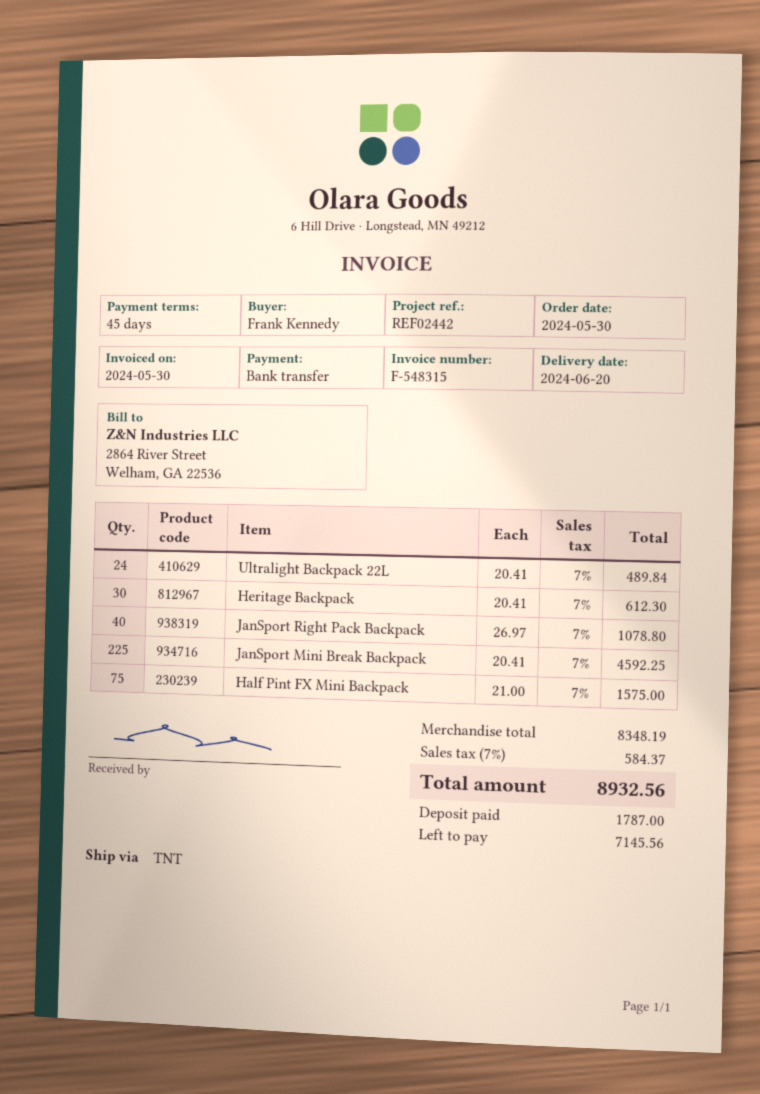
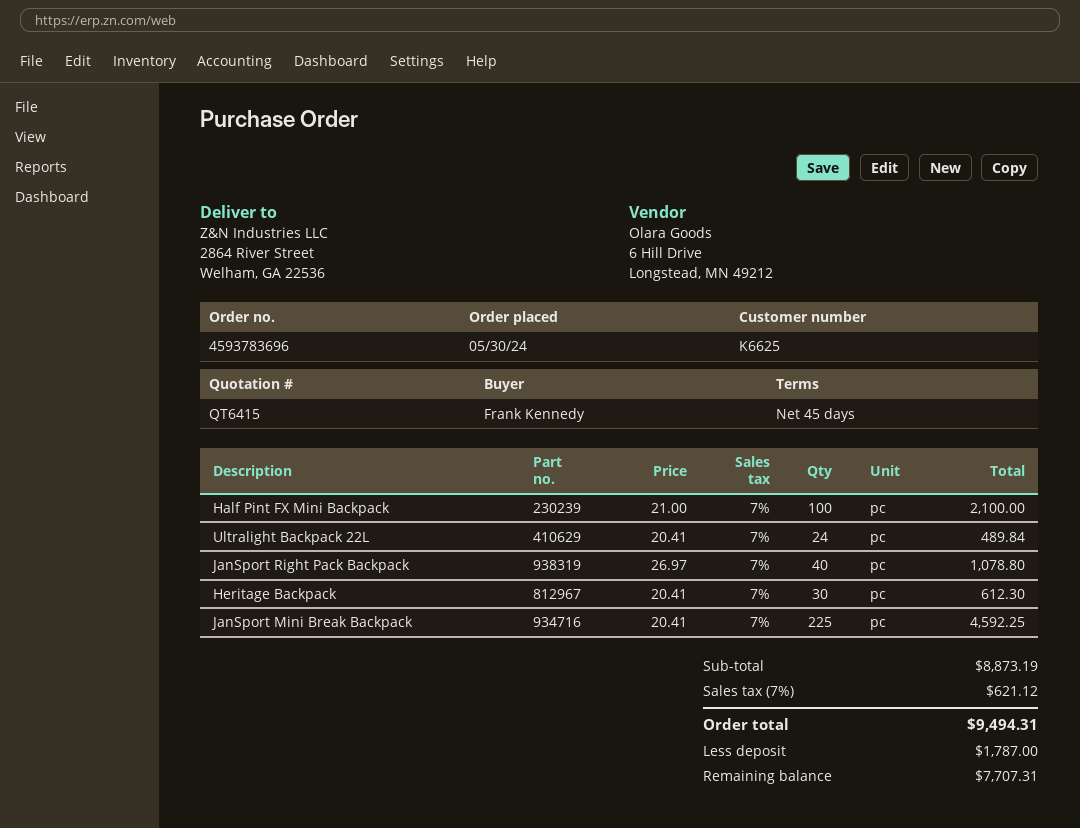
Half Pint FX Mini Backpack: 75 x 21.00 = 1575.00 -> 100 x 21.00 = 2100.00
subtotal: 8348.19 -> 8873.19
tax: 7% = 584.37 -> 7% = 621.12
total: 8932.56 -> 9494.31
balance: 7145.56 -> 7707.31

